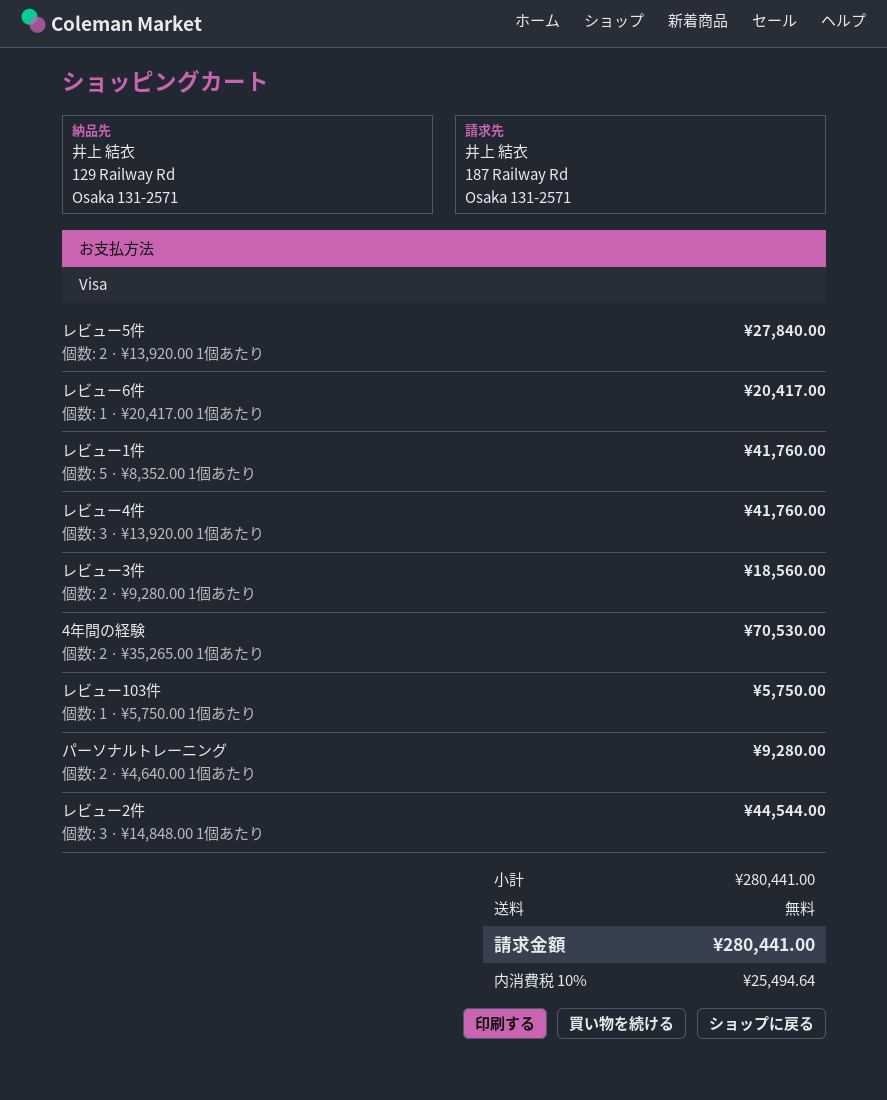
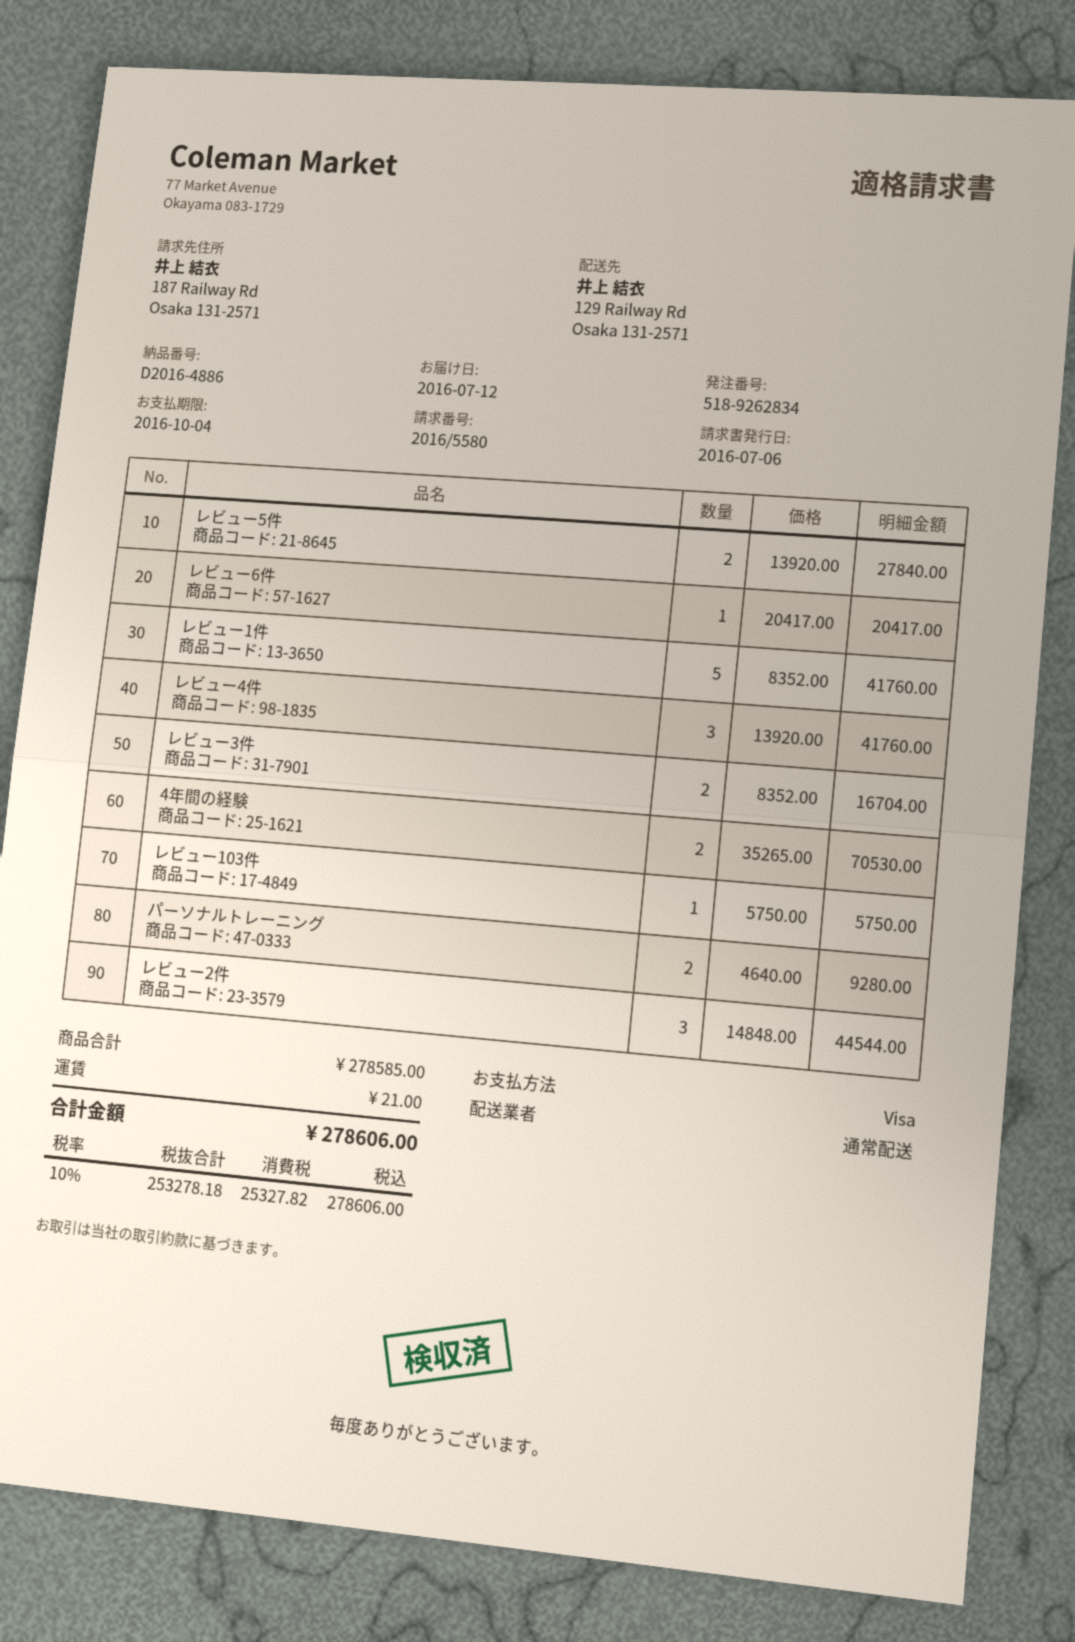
レビュー3件: 2 x 9280.00 = 18560.00 -> 2 x 8352.00 = 16704.00
subtotal: 280441.00 -> 278585.00
shipping: 0.00 -> 21.00
tax: 10% = 25494.64 -> 10% = 25327.82
total: 280441.00 -> 278606.00

